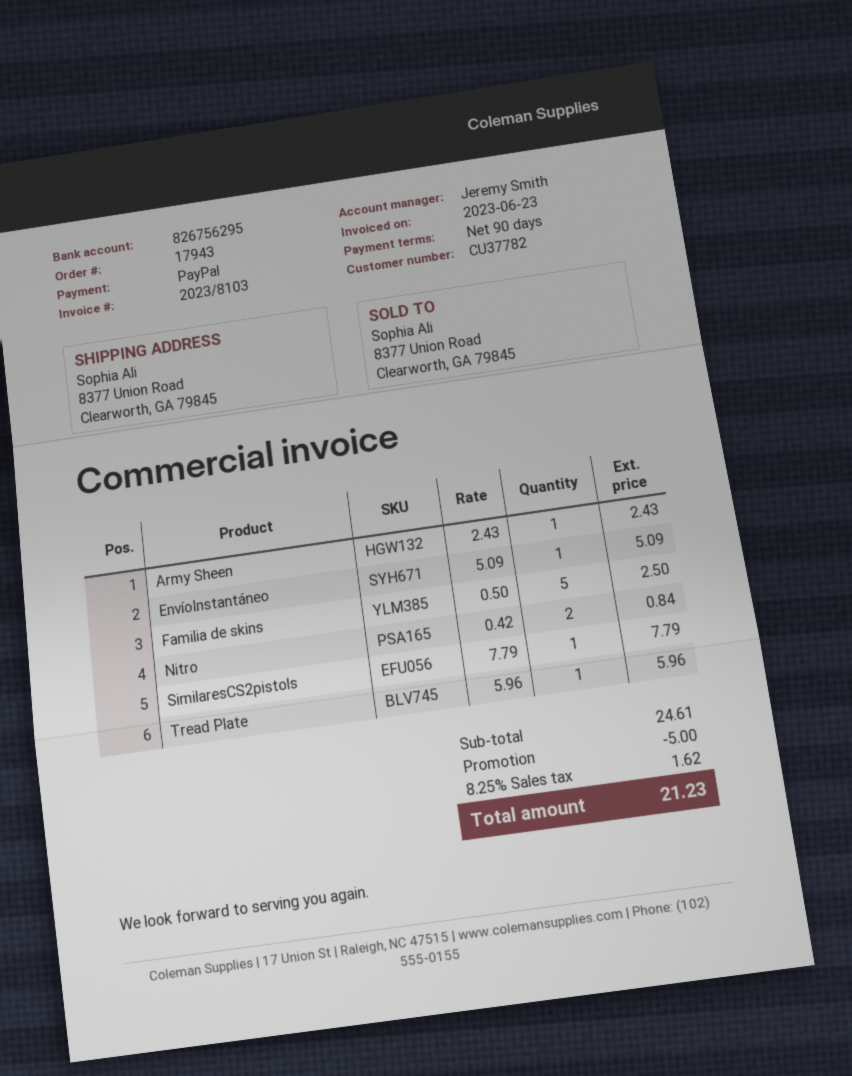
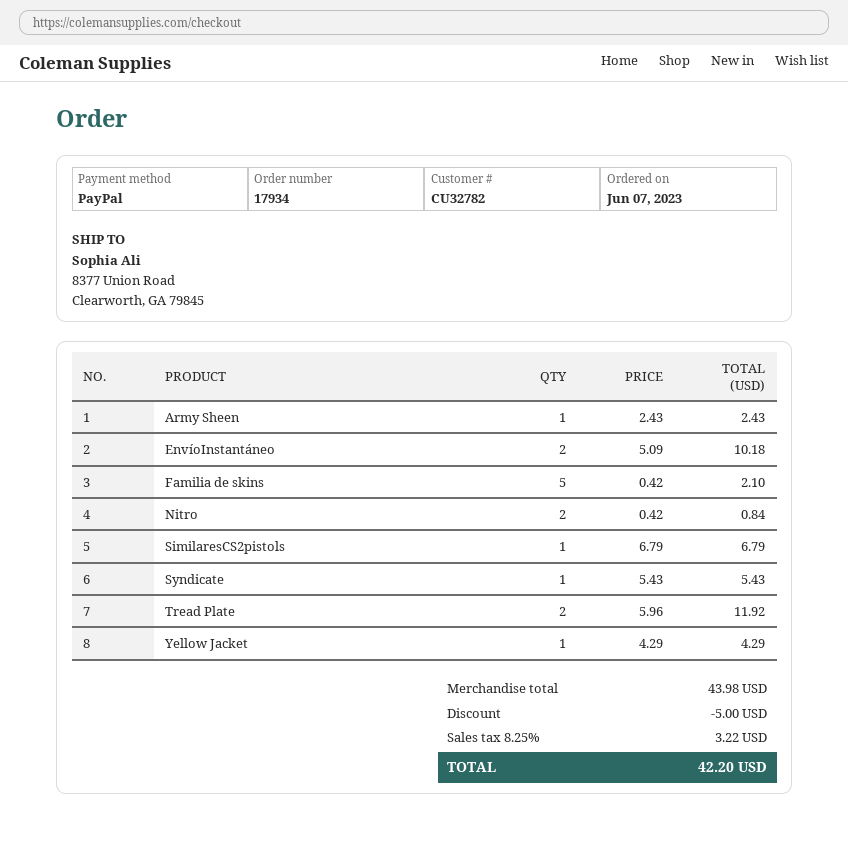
order number: 17943 -> 17934
customer number: CU37782 -> CU32782
EnvíoInstantáneo: 1 x 5.09 = 5.09 -> 2 x 5.09 = 10.18
Familia de skins: 5 x 0.50 = 2.50 -> 5 x 0.42 = 2.10
SimilaresCS2pistols: 1 x 7.79 = 7.79 -> 1 x 6.79 = 6.79
Tread Plate: 1 x 5.96 = 5.96 -> 2 x 5.96 = 11.92
Syndicate: none -> 1 x 5.43 = 5.43
Yellow Jacket: none -> 1 x 4.29 = 4.29
subtotal: 24.61 -> 43.98
tax: 8.25% = 1.62 -> 8.25% = 3.22
total: 21.23 -> 42.20

